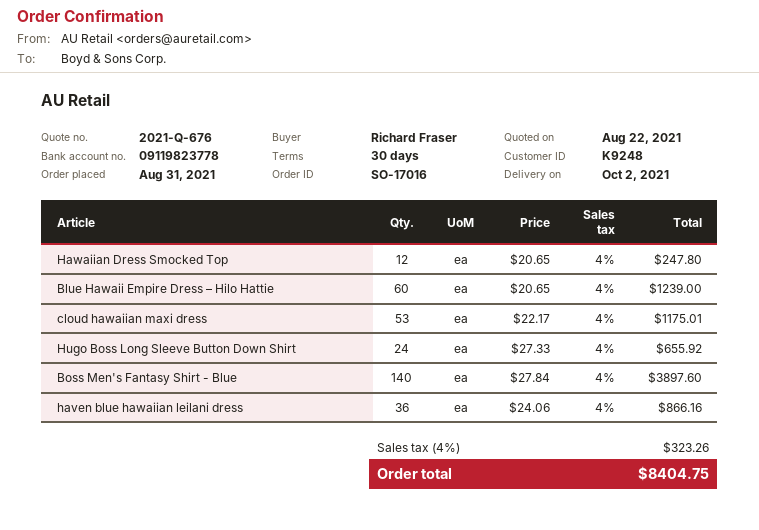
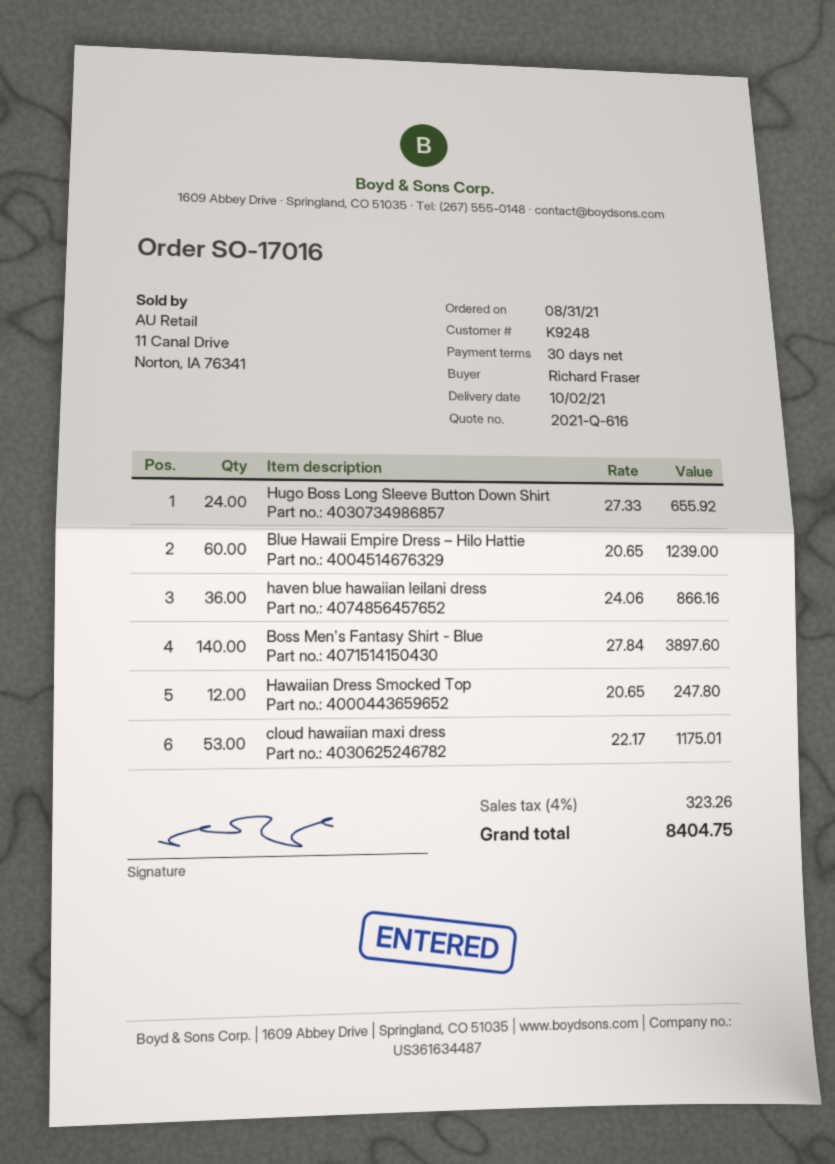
quote number: 2021-Q-676 -> 2021-Q-616

